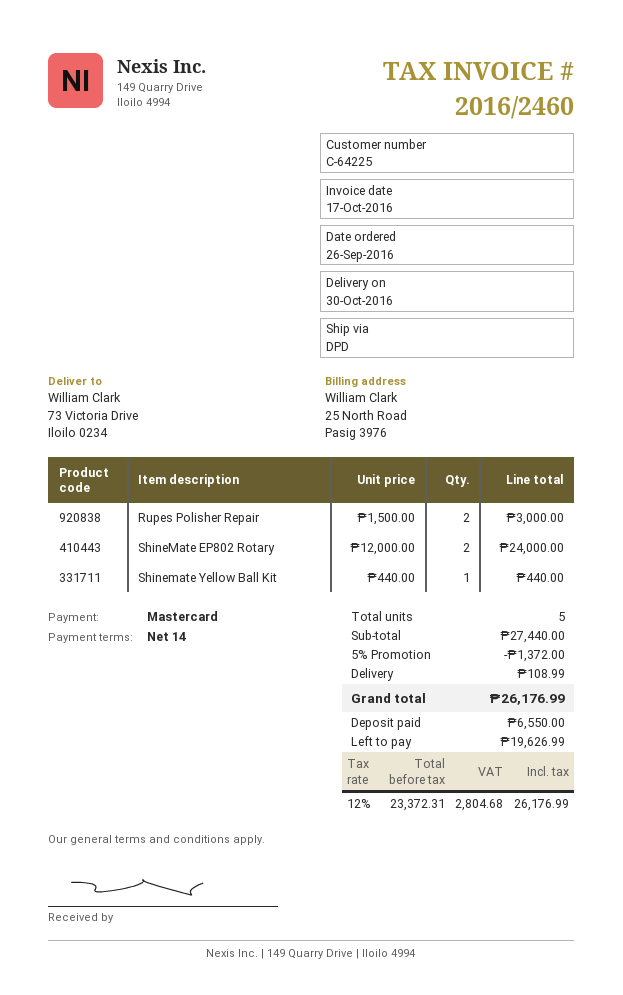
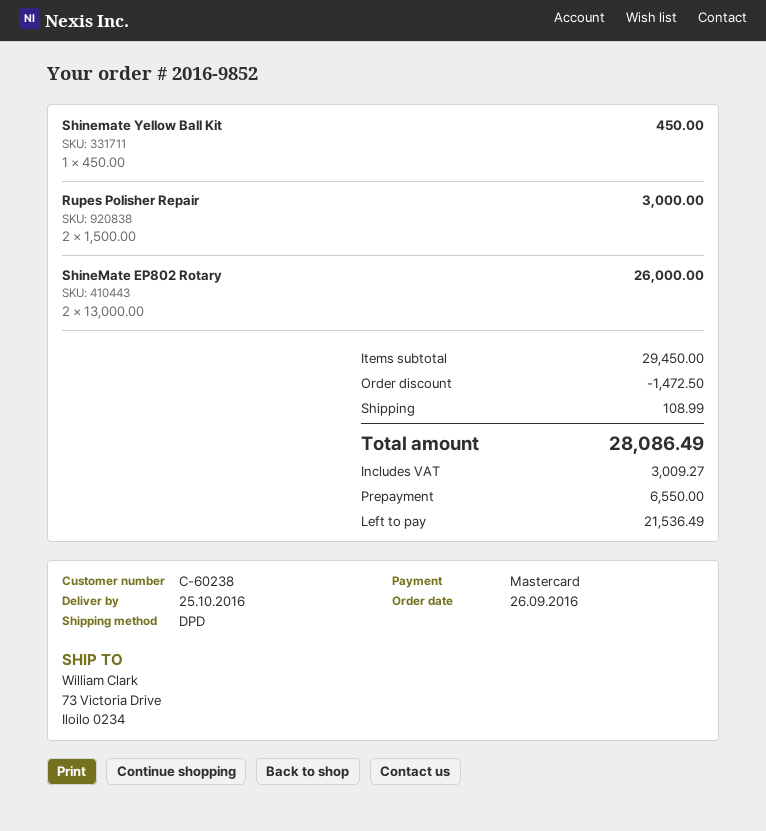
delivery date: 2016-10-30 -> 2016-10-25
customer number: C-64225 -> C-60238
ShineMate EP802 Rotary: 2 x 12000.00 = 24000.00 -> 2 x 13000.00 = 26000.00
Shinemate Yellow Ball Kit: 1 x 440.00 = 440.00 -> 1 x 450.00 = 450.00
subtotal: 27440.00 -> 29450.00
discount: 1372.00 -> 1472.50
tax: 2804.68 -> 3009.27
total: 26176.99 -> 28086.49
balance: 19626.99 -> 21536.49

